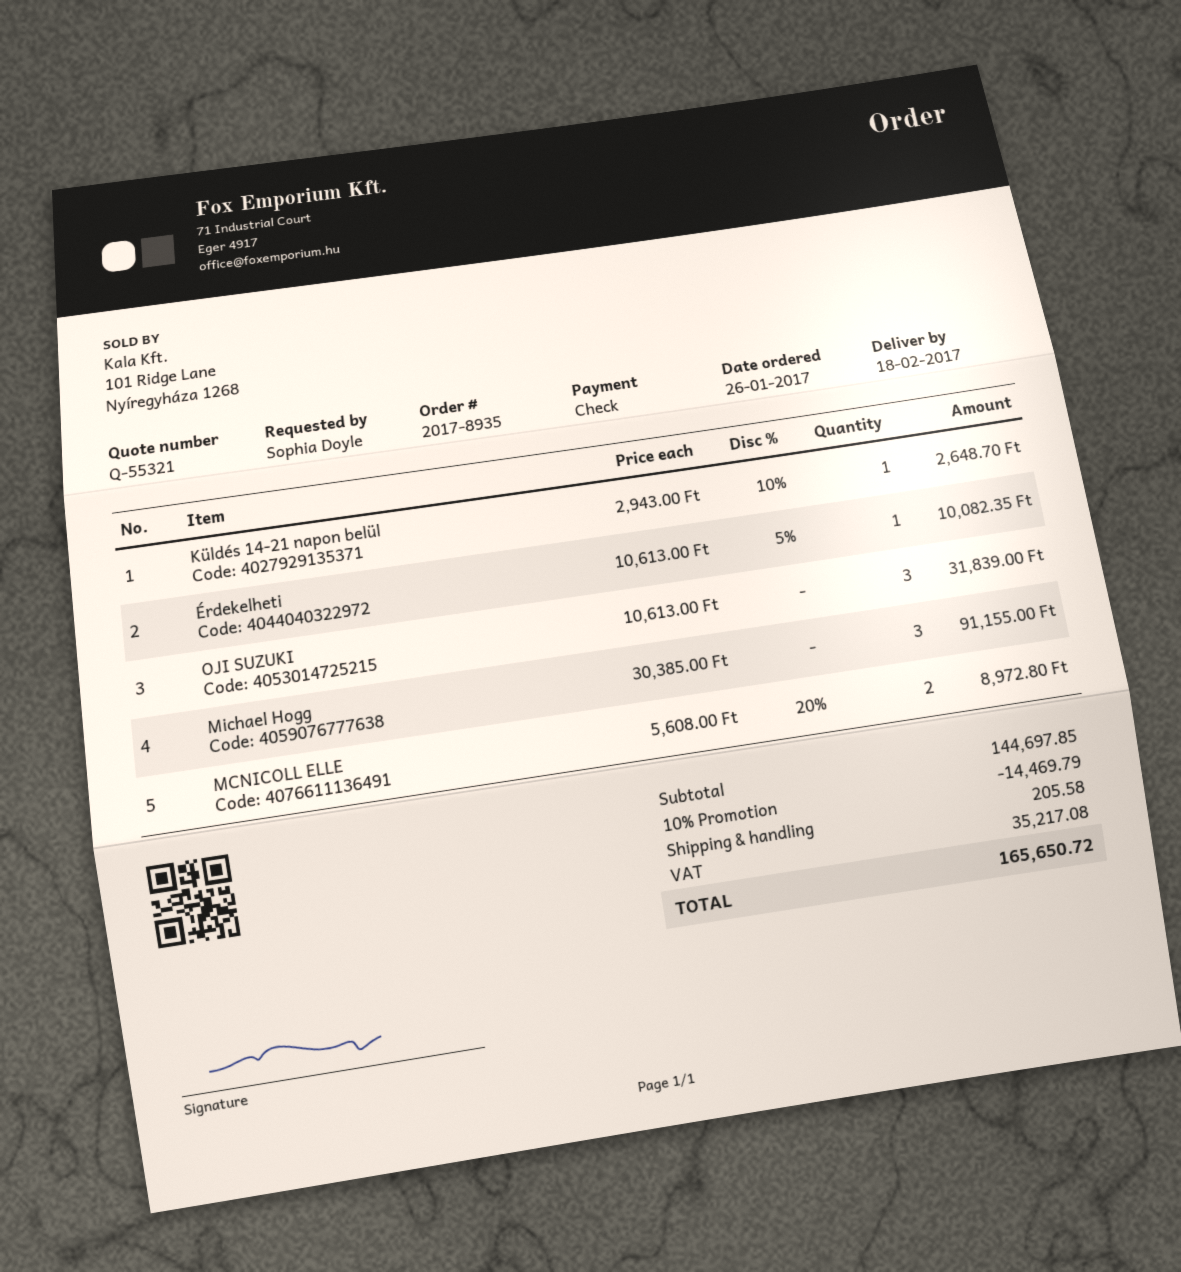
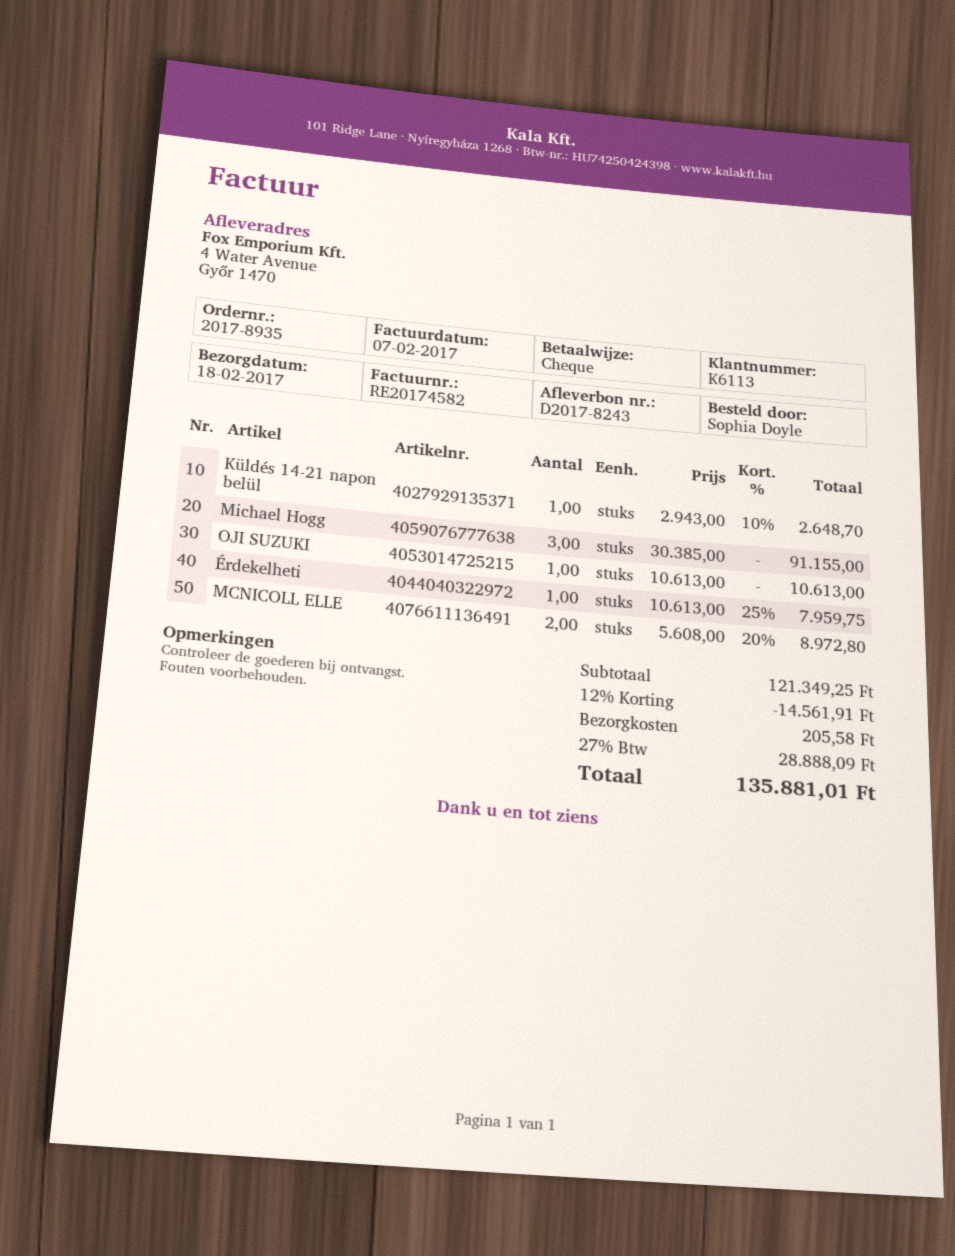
Érdekelheti: 1 x 10613.00 - 5% = 10082.35 -> 1 x 10613.00 - 25% = 7959.75
OJI SUZUKI: 3 x 10613.00 = 31839.00 -> 1 x 10613.00 = 10613.00
subtotal: 144697.85 -> 121349.25
discount: 10% = 14469.79 -> 12% = 14561.91
tax: 35217.08 -> 28888.09
total: 165650.72 -> 135881.01

